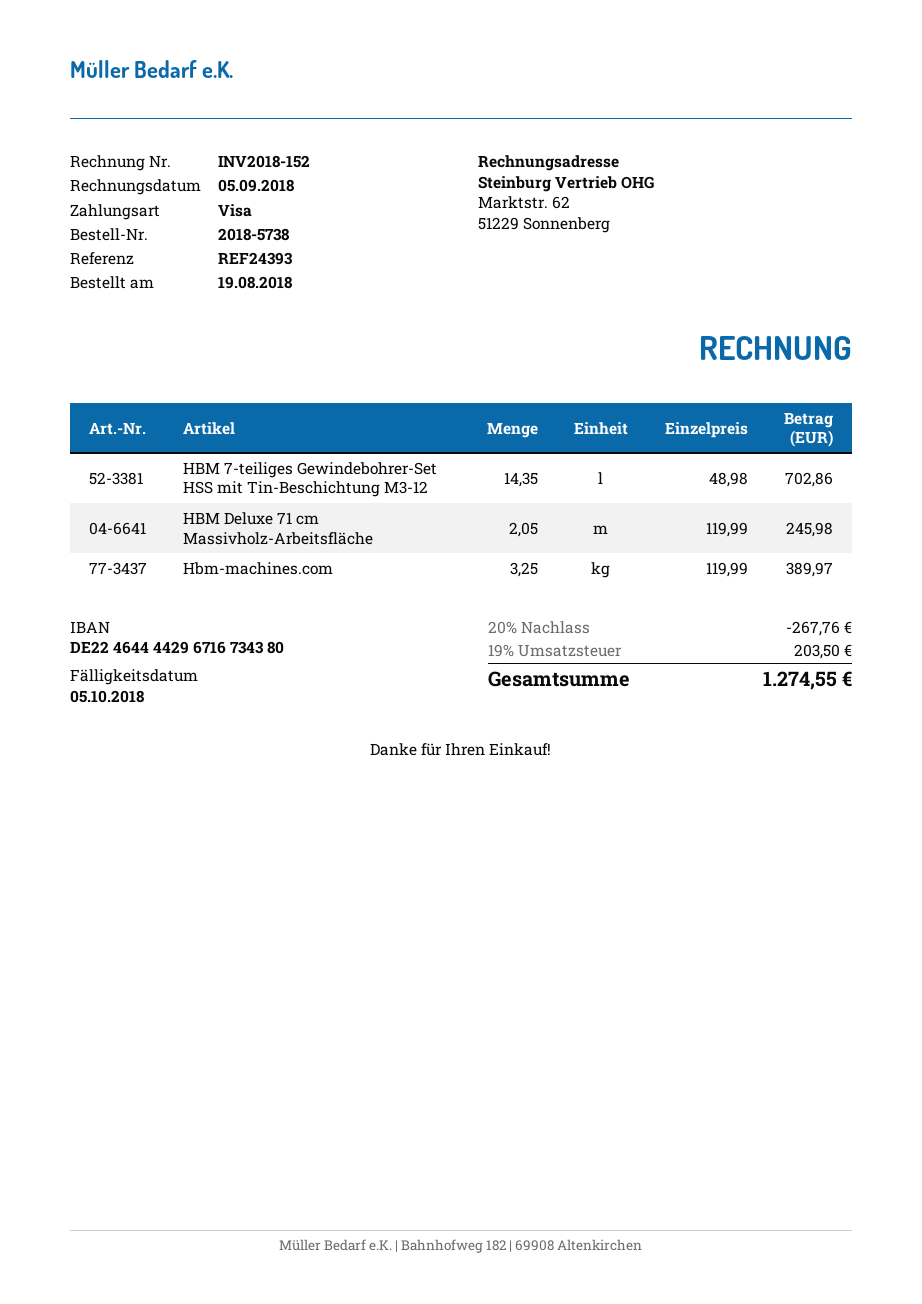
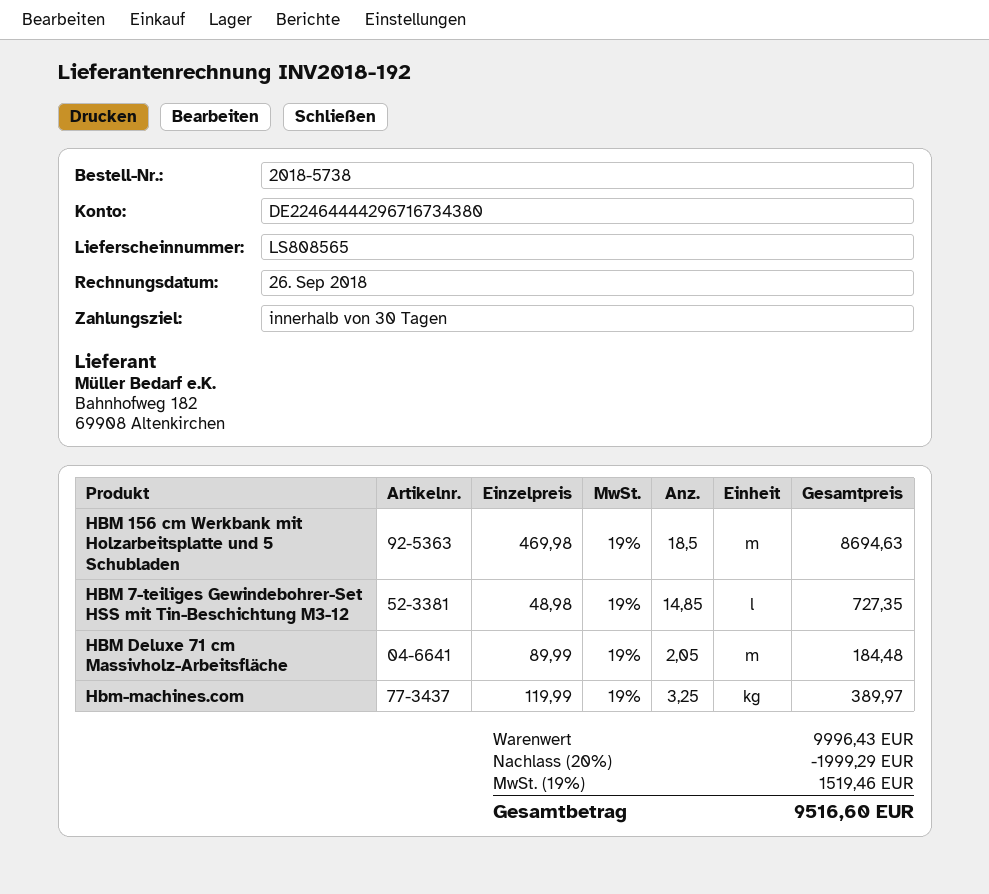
invoice number: INV2018-152 -> INV2018-192
invoice date: 2018-09-05 -> 2018-09-26
HBM 7-teiliges Gewindebohrer-Set HSS mit Tin-Beschichtung M3-12: 14.35 x 48.98 = 702.86 -> 14.85 x 48.98 = 727.35
HBM Deluxe 71 cm Massivholz-Arbeitsfläche: 2.05 x 119.99 = 245.98 -> 2.05 x 89.99 = 184.48
HBM 156 cm Werkbank mit Holzarbeitsplatte und 5 Schubladen: none -> 18.5 x 469.98 = 8694.63
discount: 20% = 267.76 -> 20% = 1999.29
tax: 19% = 203.50 -> 19% = 1519.46
total: 1274.55 -> 9516.60

